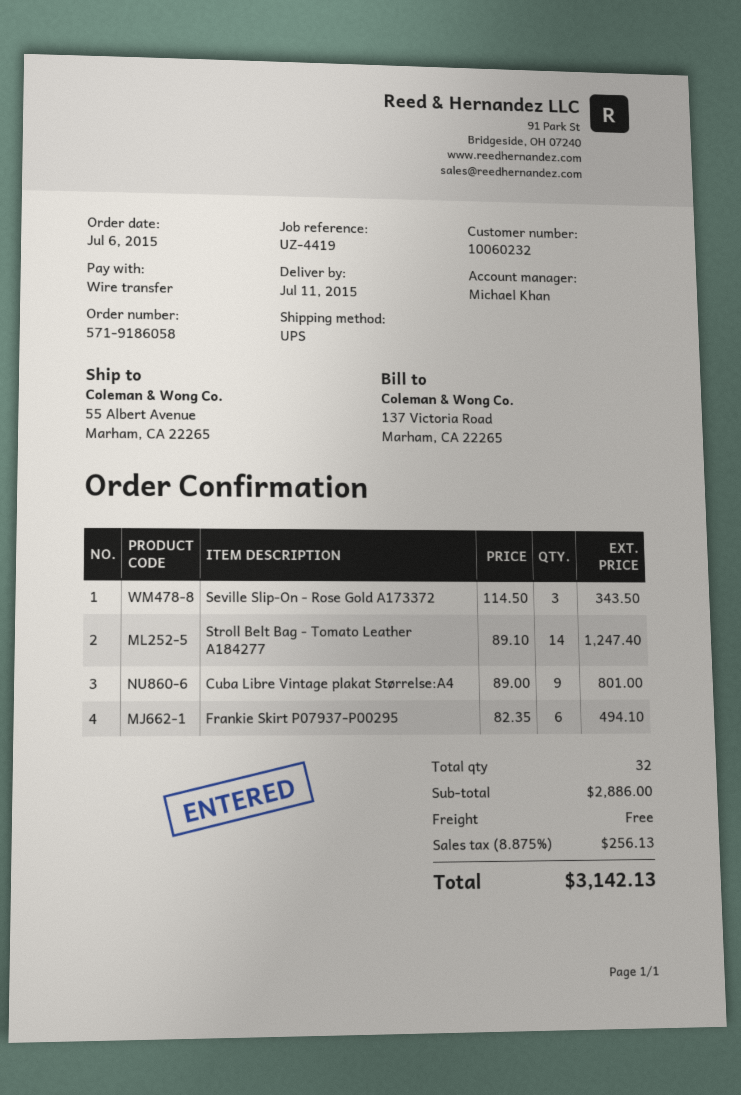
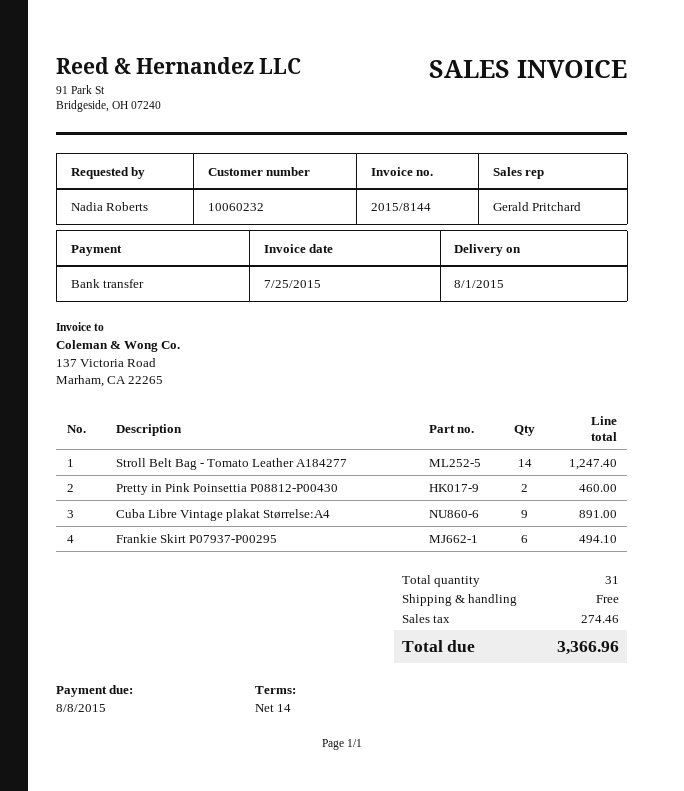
delivery date: 2015-07-11 -> 2015-08-01
sales rep: Michael Khan -> Gerald Pritchard
Seville Slip-On - Rose Gold A173372: 3 for 343.50 -> none
Cuba Libre Vintage plakat Størrelse:A4: 9 for 801.00 -> 9 for 891.00
Pretty in Pink Poinsettia P08812-P00430: none -> 2 for 460.00
total quantity: 32 -> 31
tax: 256.13 -> 274.46
total: 3142.13 -> 3366.96

